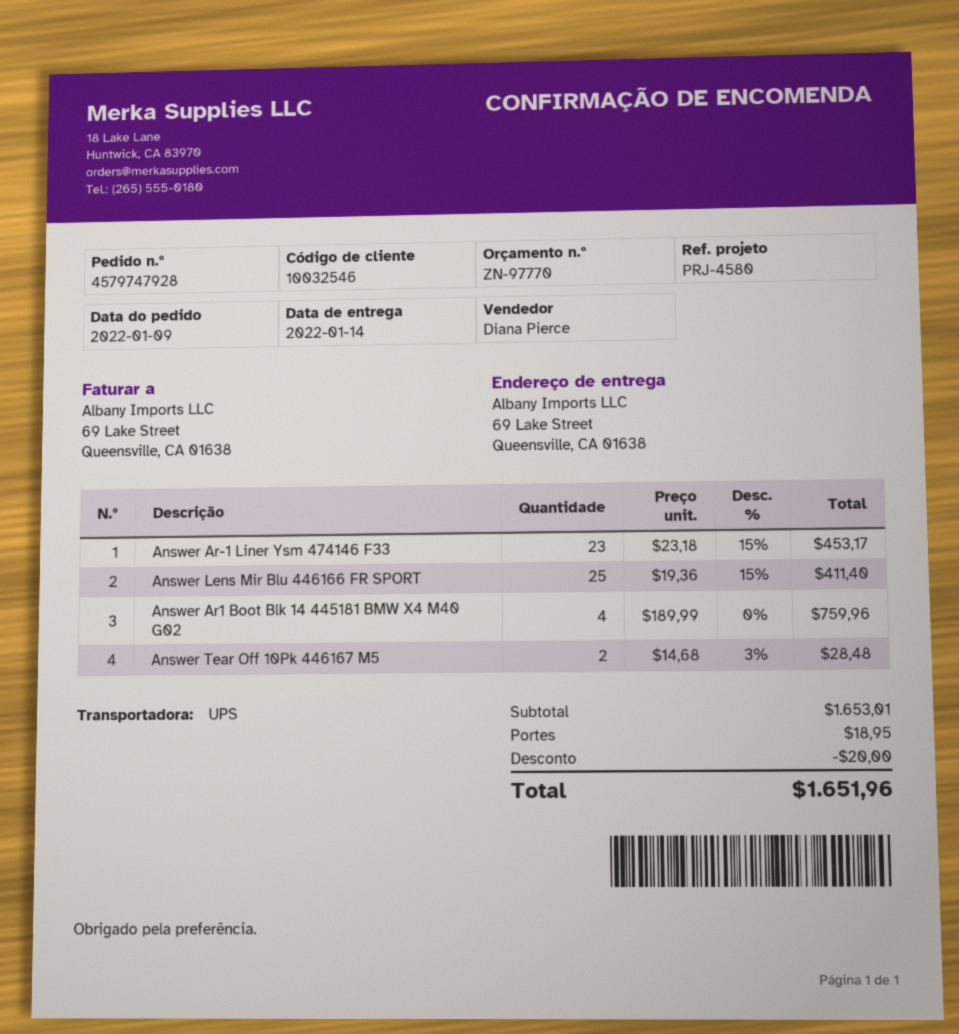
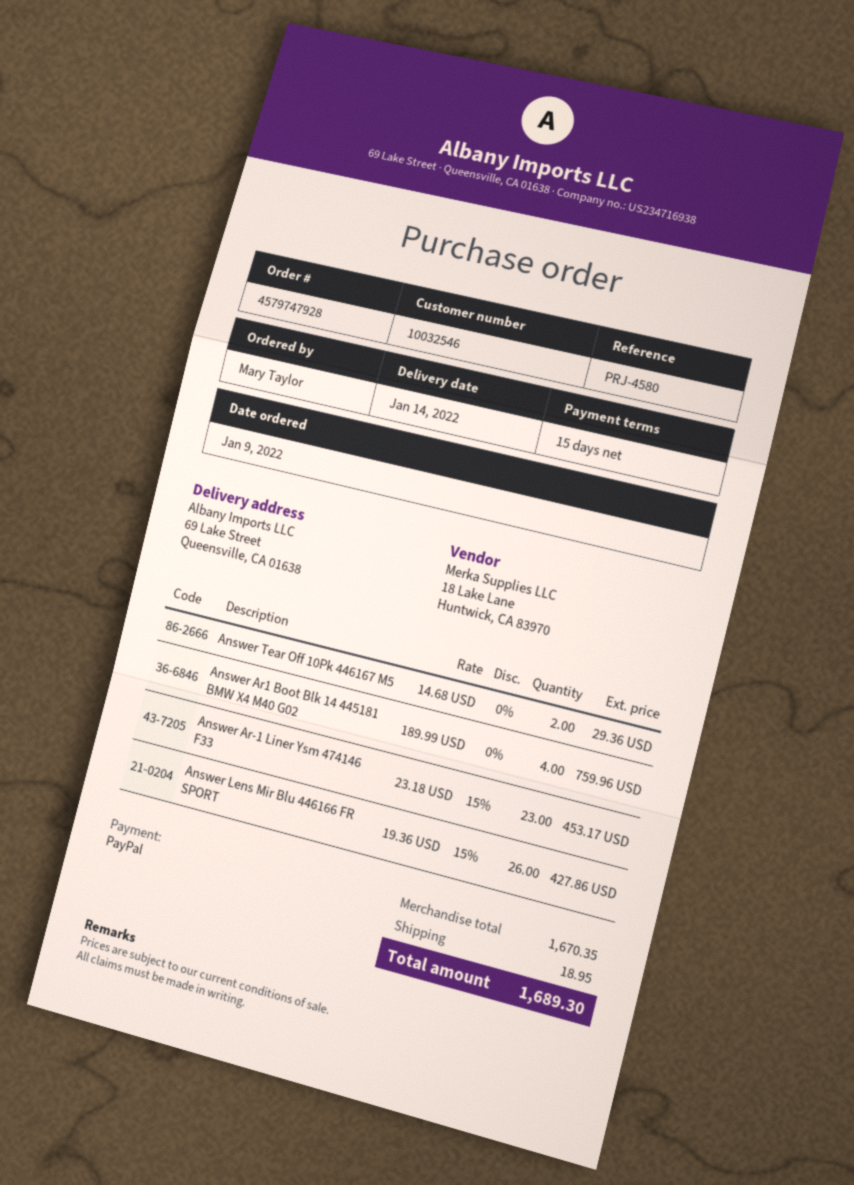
Answer Lens Mir Blu 446166 FR SPORT: 25 x 19.36 - 15% = 411.40 -> 26 x 19.36 - 15% = 427.86
Answer Tear Off 10Pk 446167 M5: 2 x 14.68 - 3% = 28.48 -> 2 x 14.68 = 29.36
subtotal: 1653.01 -> 1670.35
discount: 20.00 -> none
total: 1651.96 -> 1689.30

